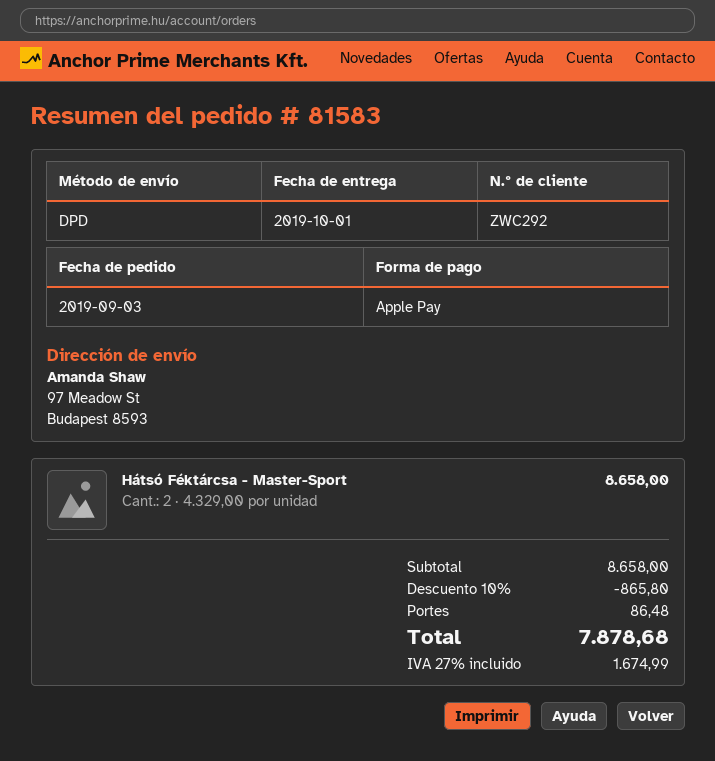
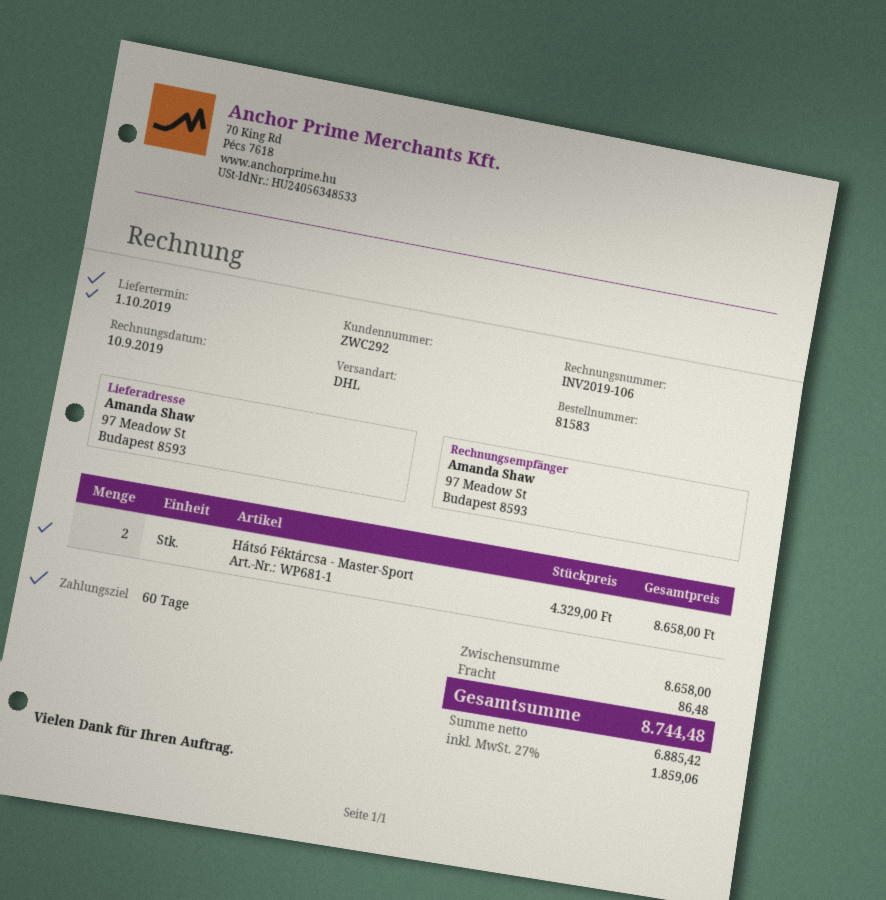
shipping method: DPD -> DHL
discount: 10% = 865.80 -> none
tax: 27% = 1674.99 -> 27% = 1859.06
total: 7878.68 -> 8744.48

